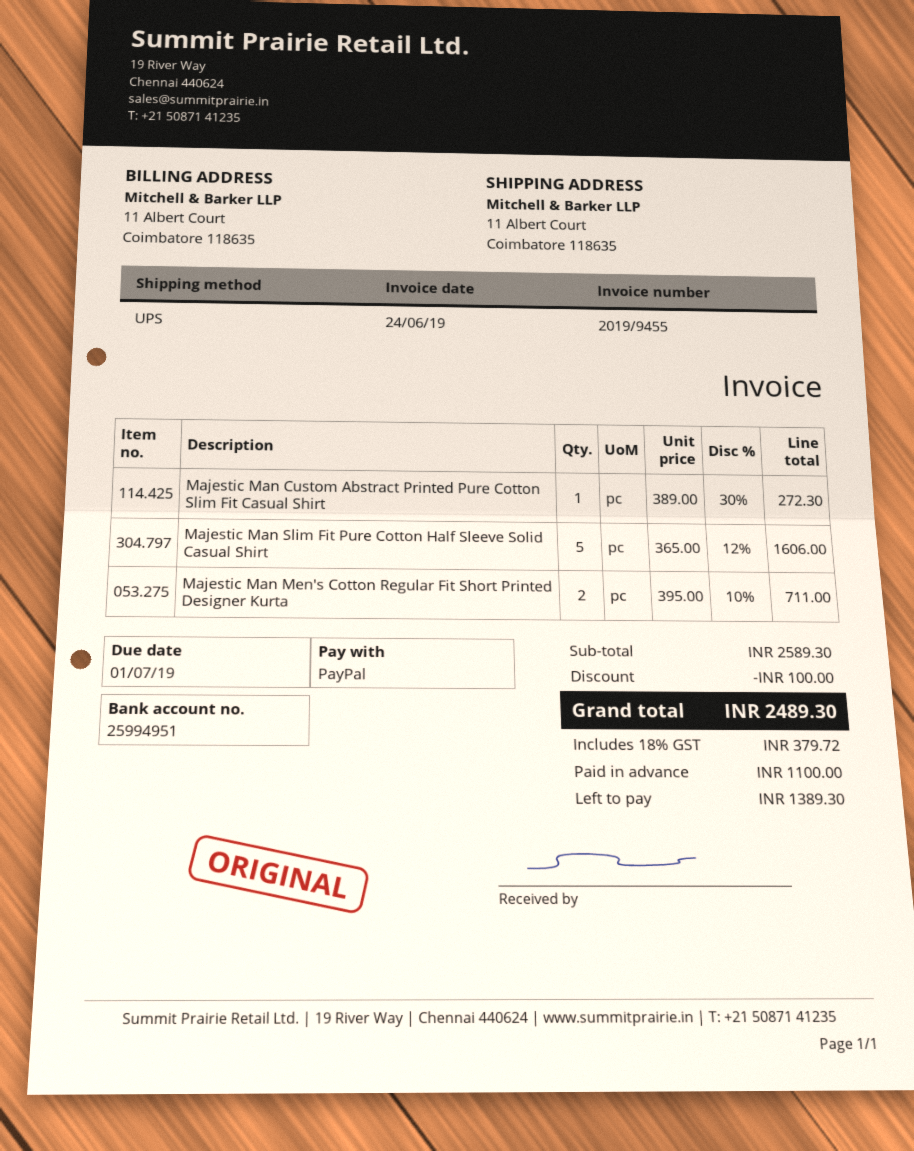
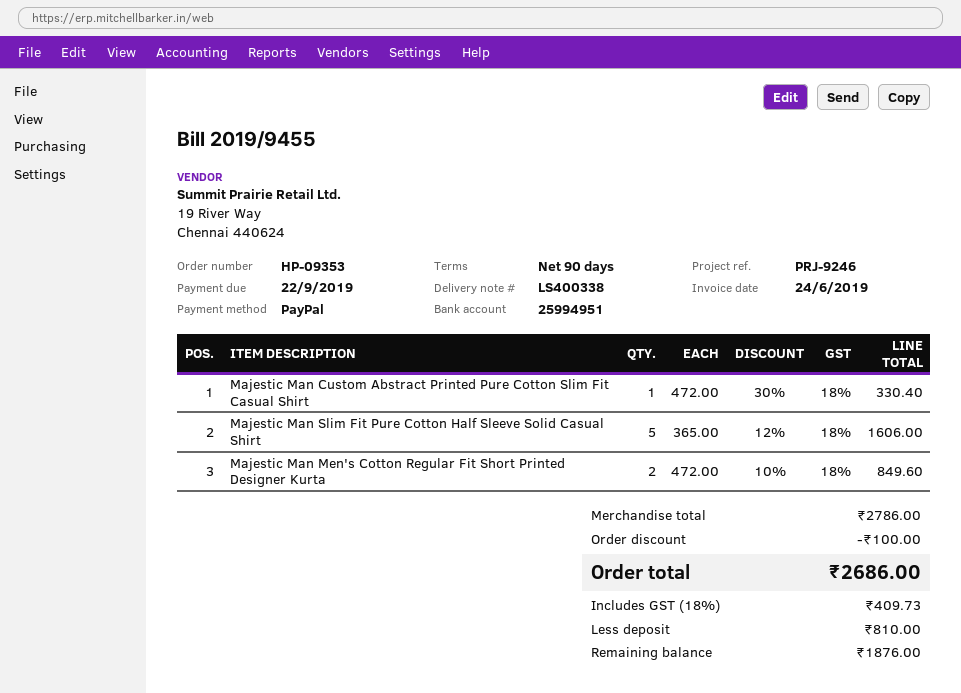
due date: 2019-07-01 -> 2019-09-22
Majestic Man Custom Abstract Printed Pure Cotton Slim Fit Casual Shirt: 1 x 389.00 - 30% = 272.30 -> 1 x 472.00 - 30% = 330.40
Majestic Man Men's Cotton Regular Fit Short Printed Designer Kurta: 2 x 395.00 - 10% = 711.00 -> 2 x 472.00 - 10% = 849.60
subtotal: 2589.30 -> 2786.00
tax: 18% = 379.72 -> 18% = 409.73
total: 2489.30 -> 2686.00
deposit: 1100.00 -> 810.00
balance: 1389.30 -> 1876.00

